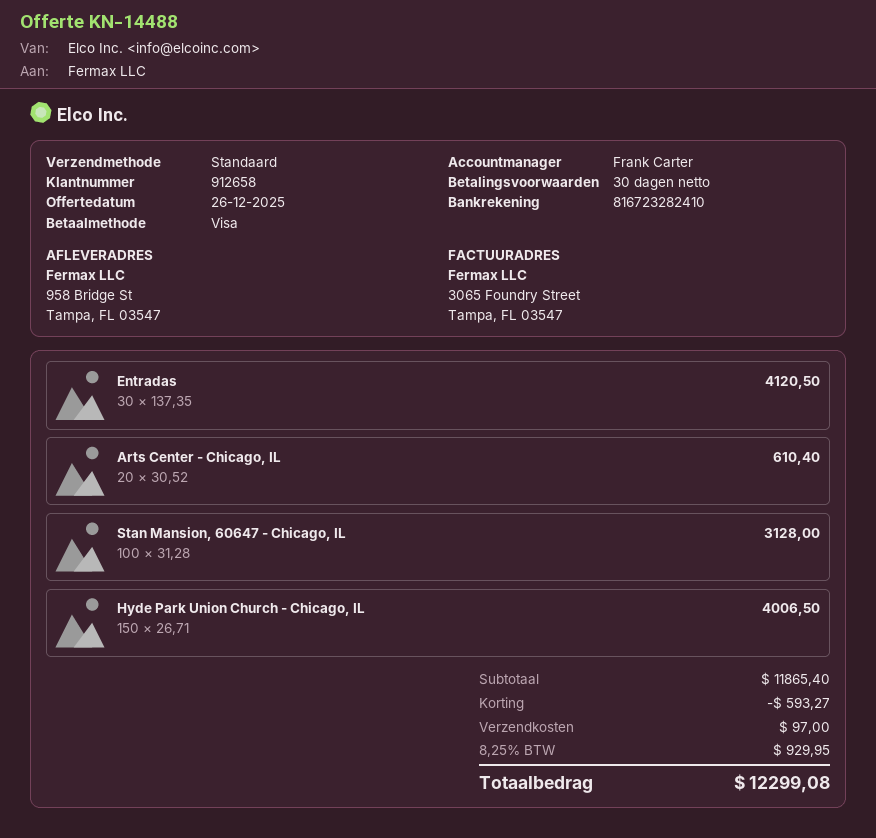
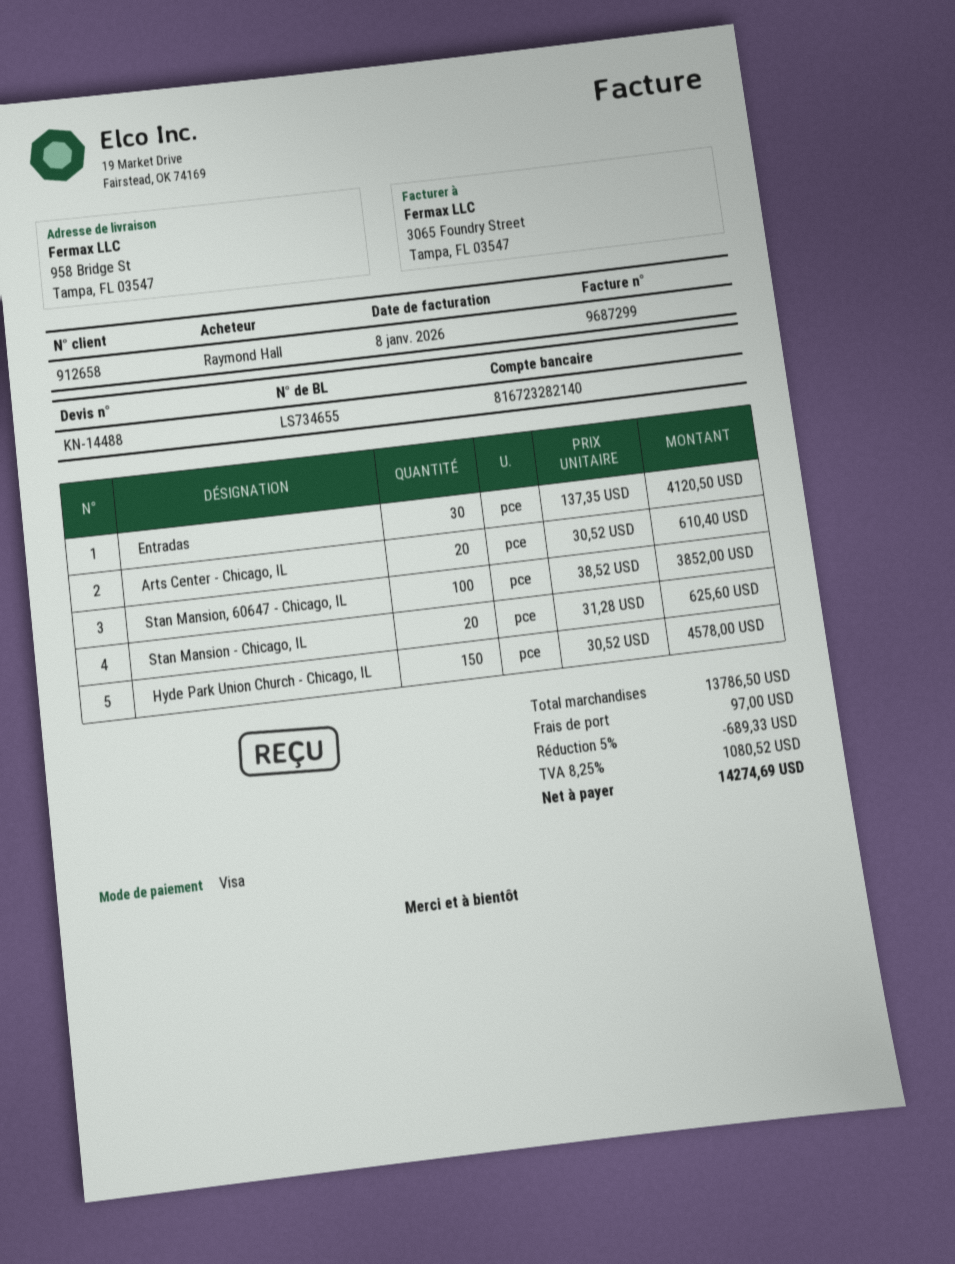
bank account: 816723282410 -> 816723282140
Stan Mansion, 60647 - Chicago, IL: 100 x 31.28 = 3128.00 -> 100 x 38.52 = 3852.00
Hyde Park Union Church - Chicago, IL: 150 x 26.71 = 4006.50 -> 150 x 30.52 = 4578.00
Stan Mansion - Chicago, IL: none -> 20 x 31.28 = 625.60
subtotal: 11865.40 -> 13786.50
discount: 593.27 -> 689.33
tax: 8.25% = 929.95 -> 8.25% = 1080.52
total: 12299.08 -> 14274.69

